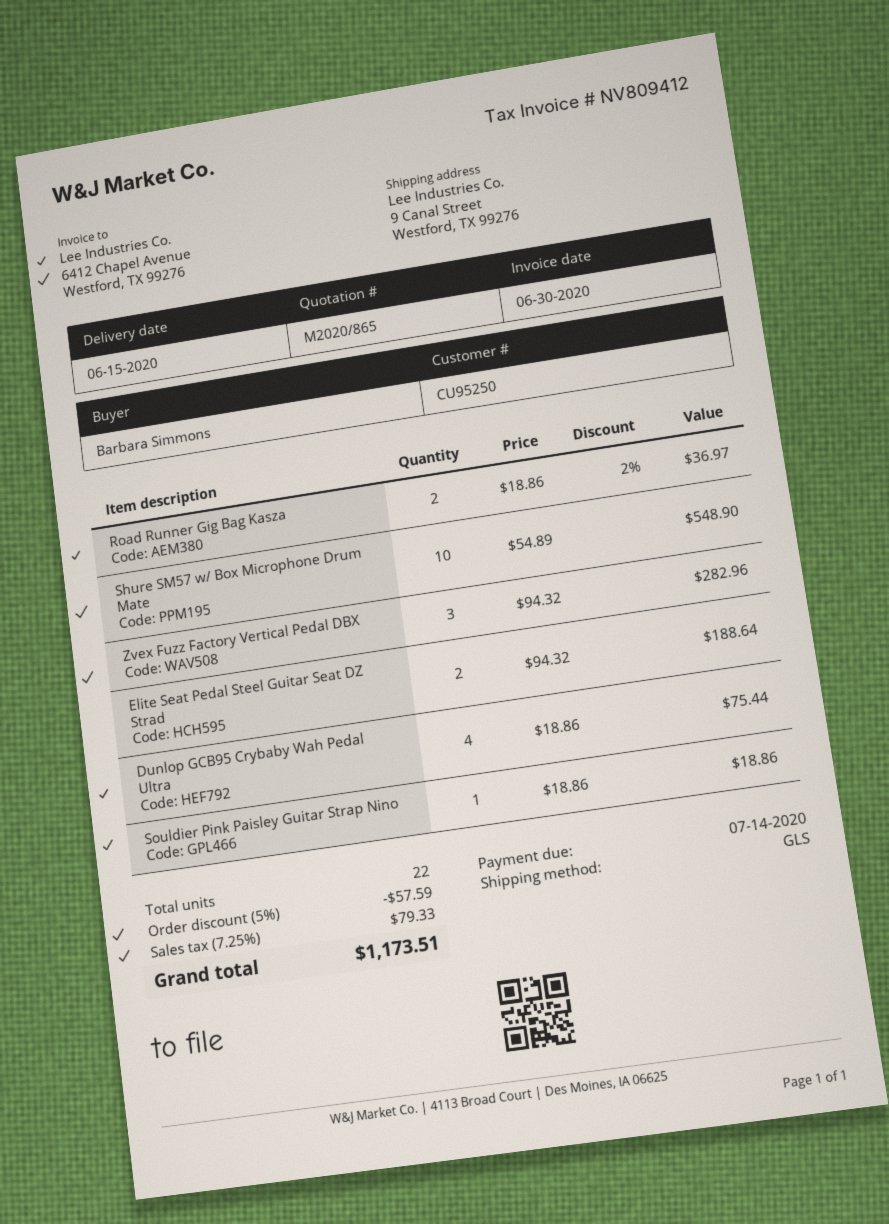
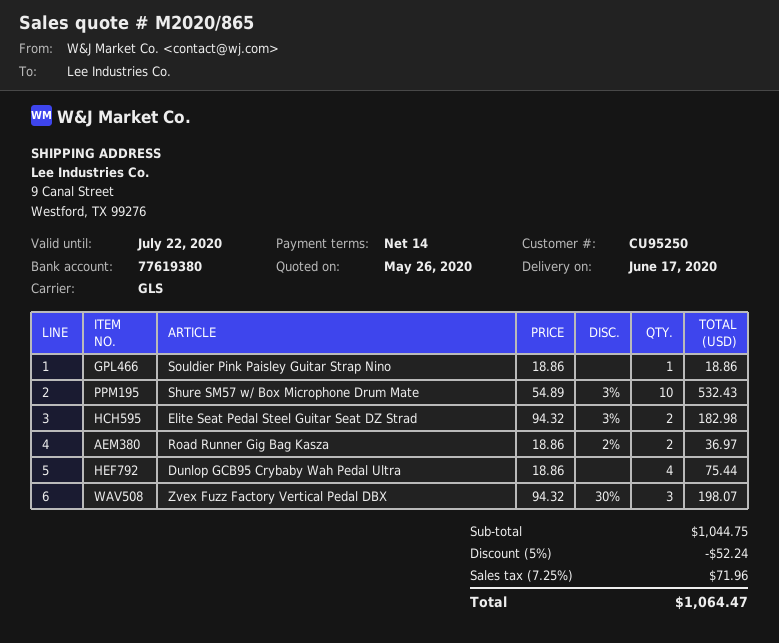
delivery date: 2020-06-15 -> 2020-06-17
Shure SM57 w/ Box Microphone Drum Mate: 10 x 54.89 = 548.90 -> 10 x 54.89 - 3% = 532.43
Zvex Fuzz Factory Vertical Pedal DBX: 3 x 94.32 = 282.96 -> 3 x 94.32 - 30% = 198.07
Elite Seat Pedal Steel Guitar Seat DZ Strad: 2 x 94.32 = 188.64 -> 2 x 94.32 - 3% = 182.98
discount: 5% = 57.59 -> 5% = 52.24
tax: 7.25% = 79.33 -> 7.25% = 71.96
total: 1173.51 -> 1064.47

